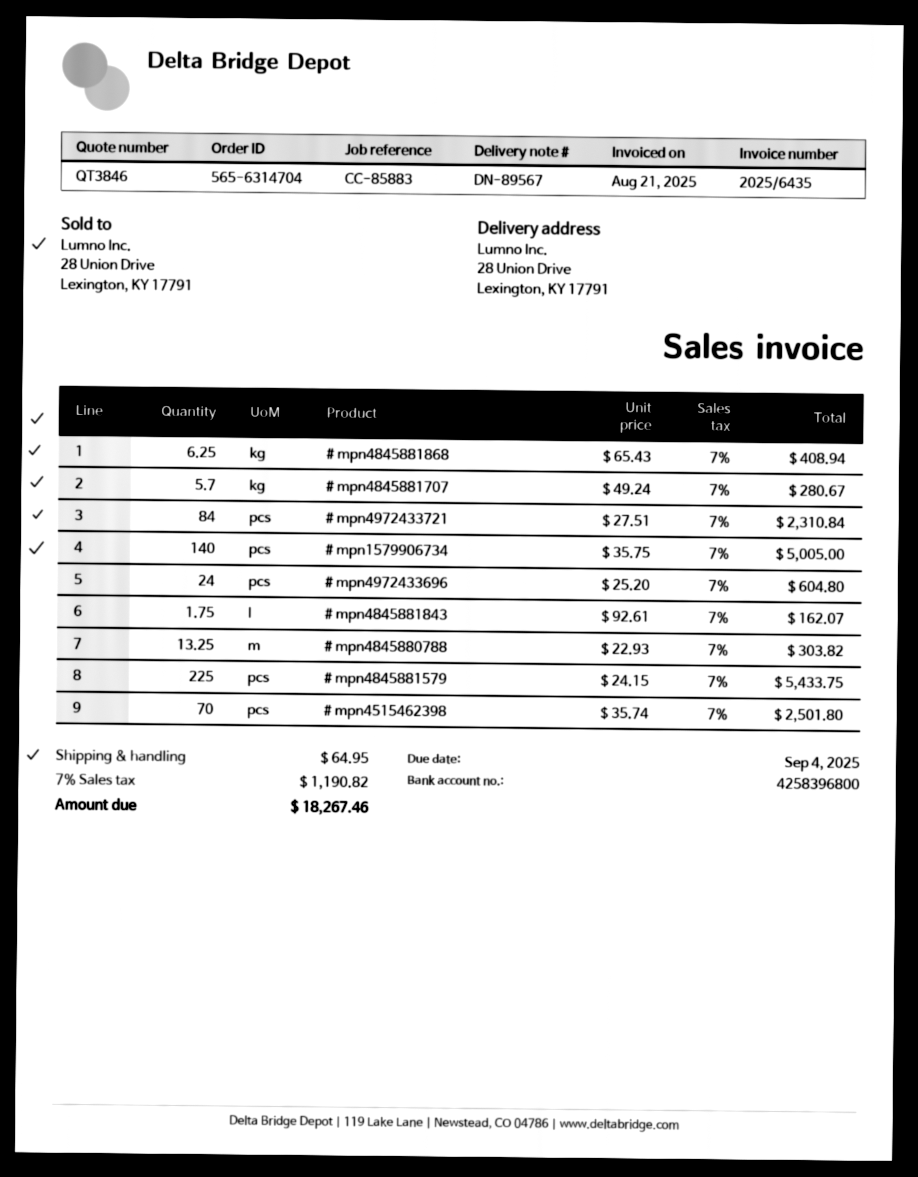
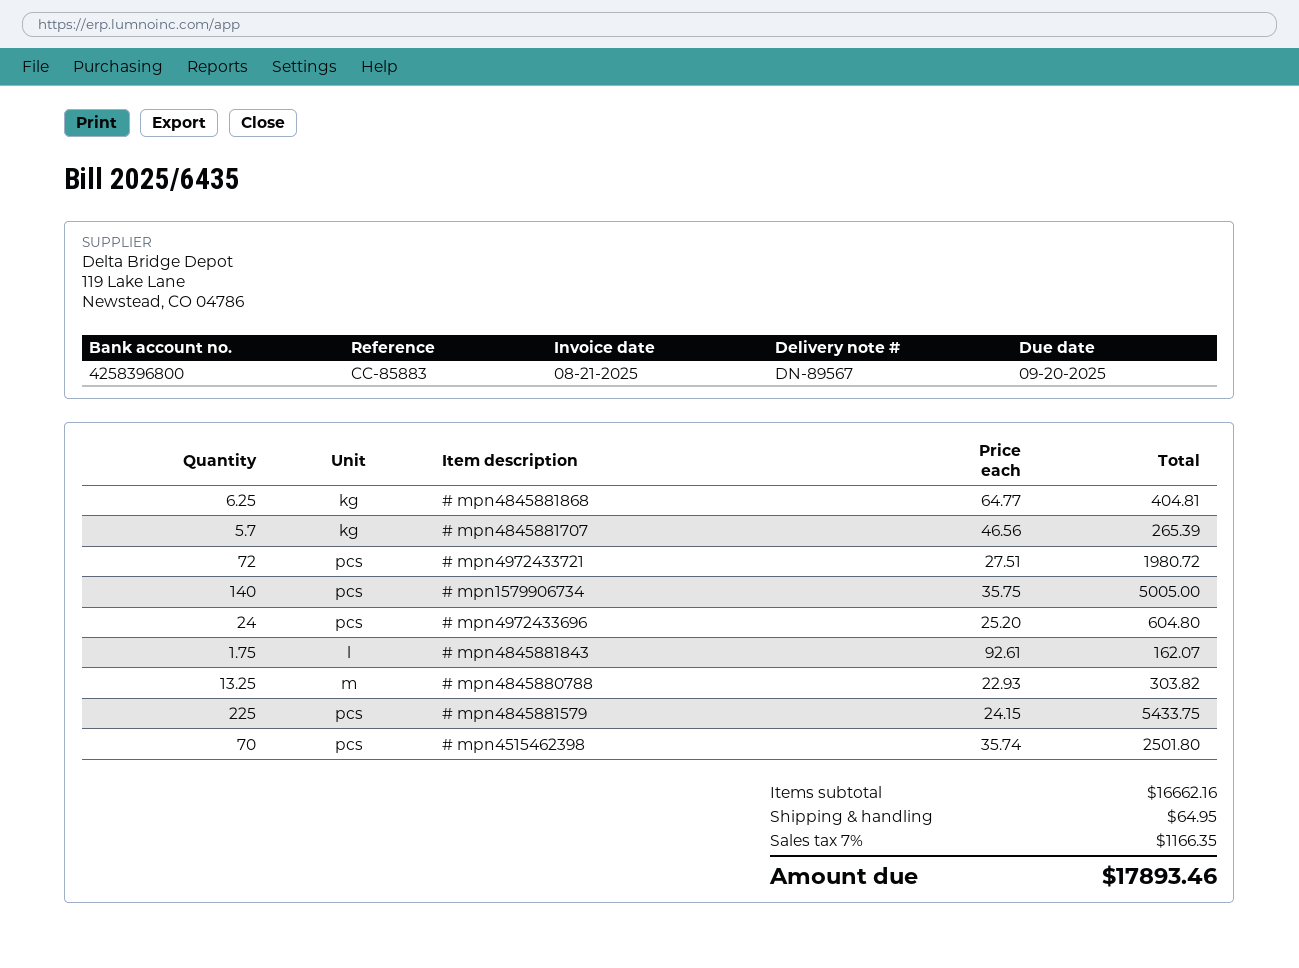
due date: 2025-09-04 -> 2025-09-20
# mpn4845881868: 6.25 x 65.43 = 408.94 -> 6.25 x 64.77 = 404.81
# mpn4845881707: 5.7 x 49.24 = 280.67 -> 5.7 x 46.56 = 265.39
# mpn4972433721: 84 x 27.51 = 2310.84 -> 72 x 27.51 = 1980.72
tax: 7% = 1190.82 -> 7% = 1166.35
total: 18267.46 -> 17893.46

